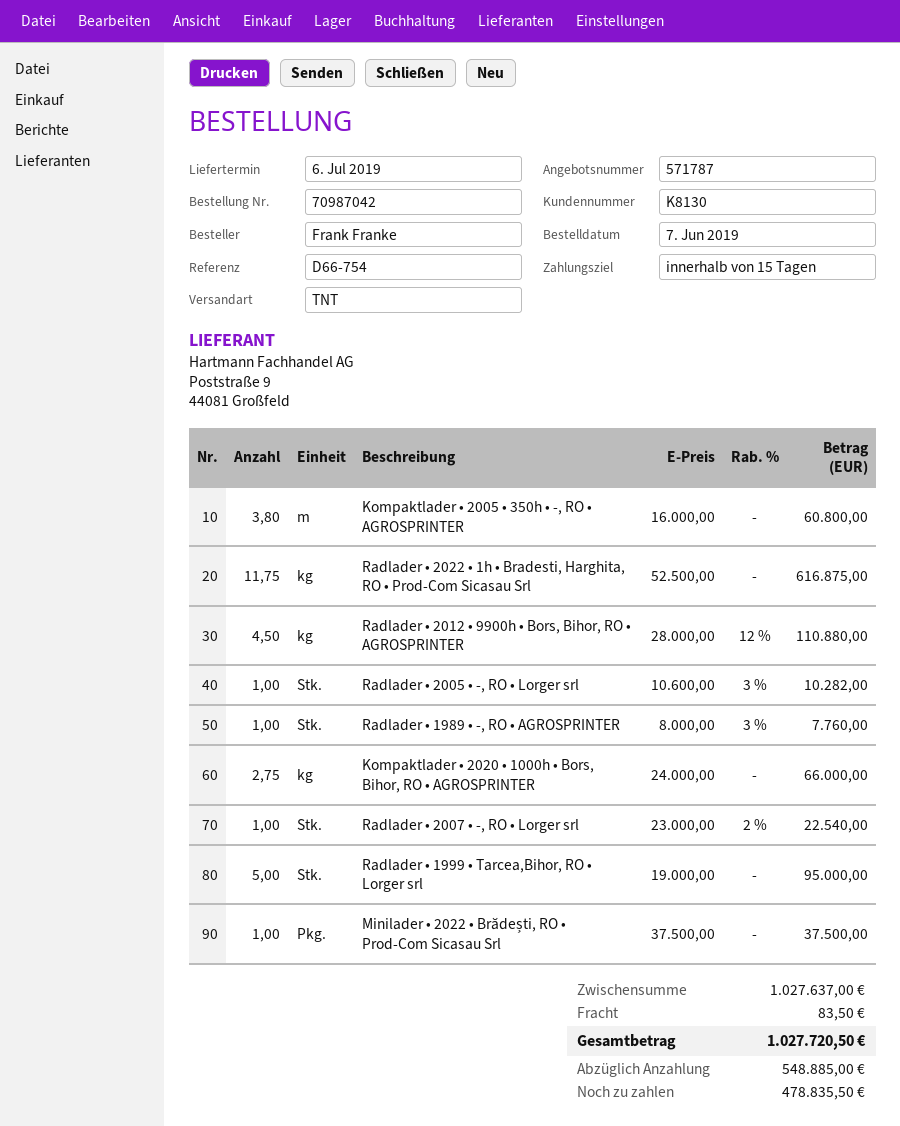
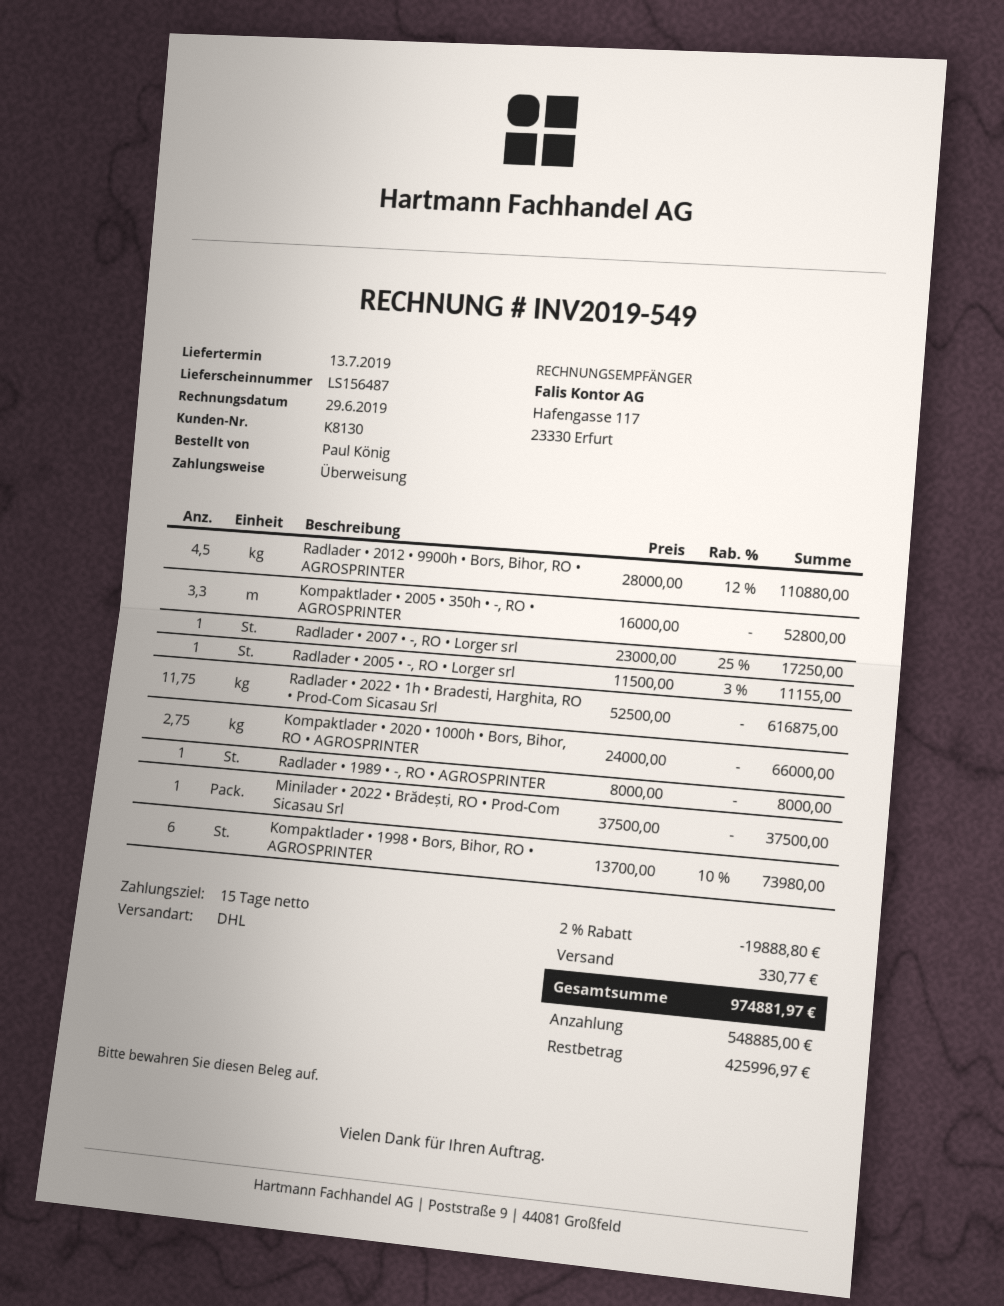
delivery date: 2019-07-06 -> 2019-07-13
ordered by: Frank Franke -> Paul König
shipping method: TNT -> DHL
Kompaktlader • 2005 • 350h • -, RO • AGROSPRINTER: 3.8 x 16000.00 = 60800.00 -> 3.3 x 16000.00 = 52800.00
Radlader • 2005 • -, RO • Lorger srl: 1 x 10600.00 - 3% = 10282.00 -> 1 x 11500.00 - 3% = 11155.00
Radlader • 1989 • -, RO • AGROSPRINTER: 1 x 8000.00 - 3% = 7760.00 -> 1 x 8000.00 = 8000.00
Radlader • 2007 • -, RO • Lorger srl: 1 x 23000.00 - 2% = 22540.00 -> 1 x 23000.00 - 25% = 17250.00
Radlader • 1999 • Tarcea,Bihor, RO • Lorger srl: 5 x 19000.00 = 95000.00 -> none
Kompaktlader • 1998 • Bors, Bihor, RO • AGROSPRINTER: none -> 6 x 13700.00 - 10% = 73980.00
discount: none -> 2% = 19888.80
shipping: 83.50 -> 330.77
total: 1027720.50 -> 974881.97
balance: 478835.50 -> 425996.97

